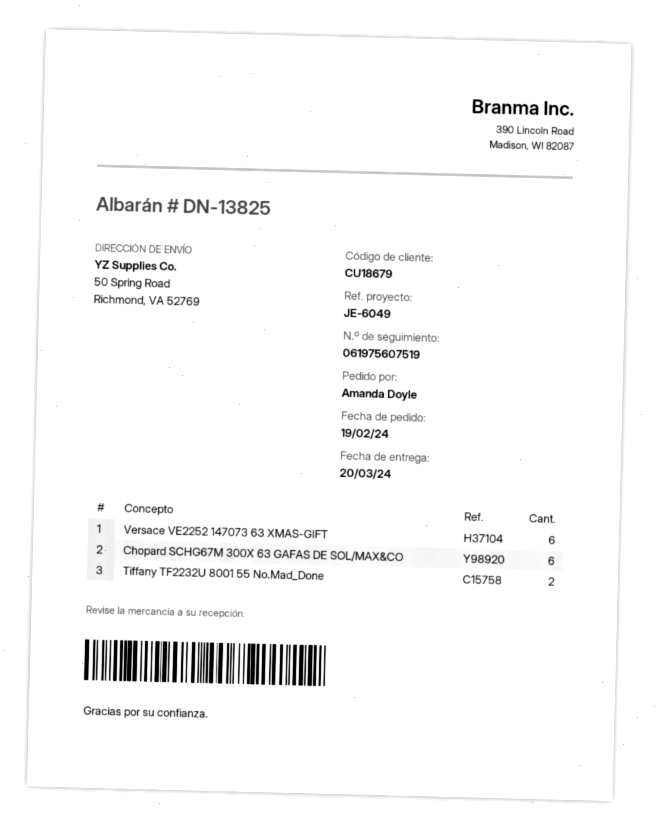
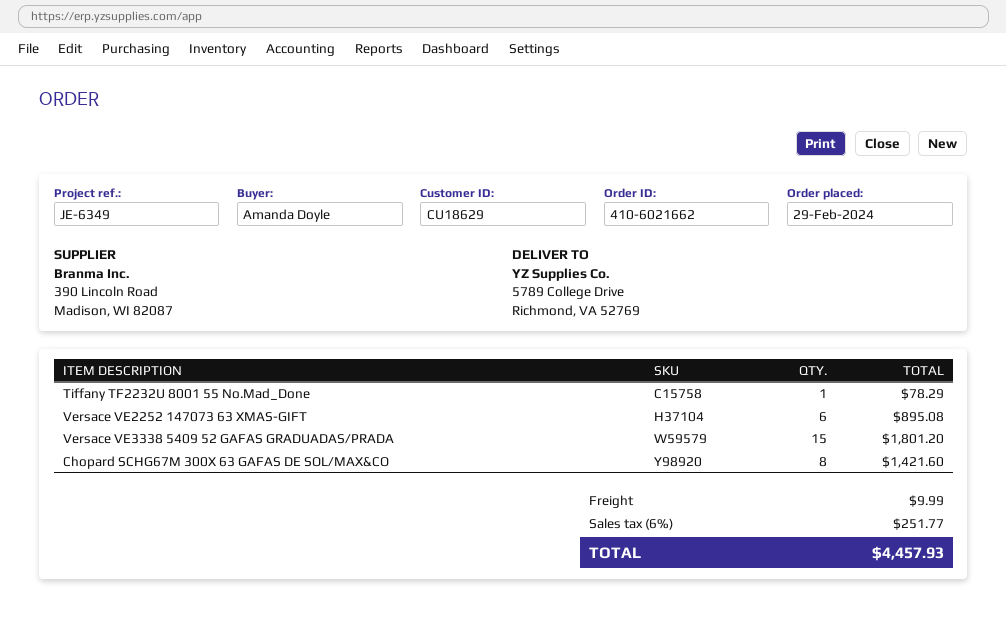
order date: 2024-02-19 -> 2024-02-29
customer number: CU18679 -> CU18629
reference: JE-6049 -> JE-6349
ship to: 50 Spring Road, Richmond, VA 52769 -> 5789 College Drive, Richmond, VA 52769
Chopard SCHG67M 300X 63 GAFAS DE SOL/MAX&CO: 6 -> 8
Tiffany TF2232U 8001 55 No.Mad_Done: 2 -> 1
Versace VE3338 5409 52 GAFAS GRADUADAS/PRADA: none -> 15

